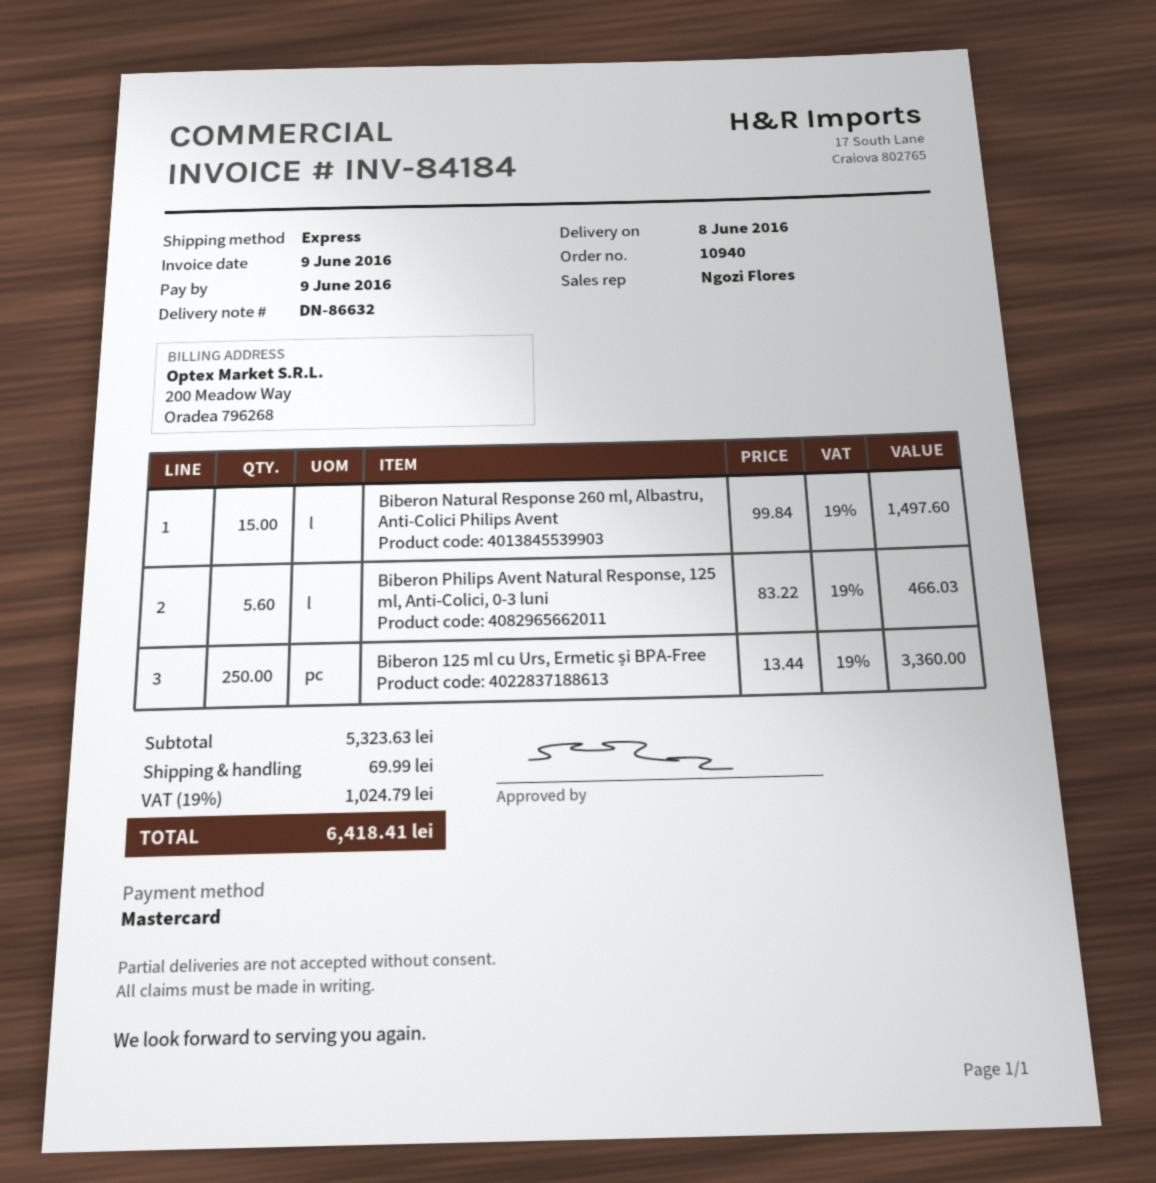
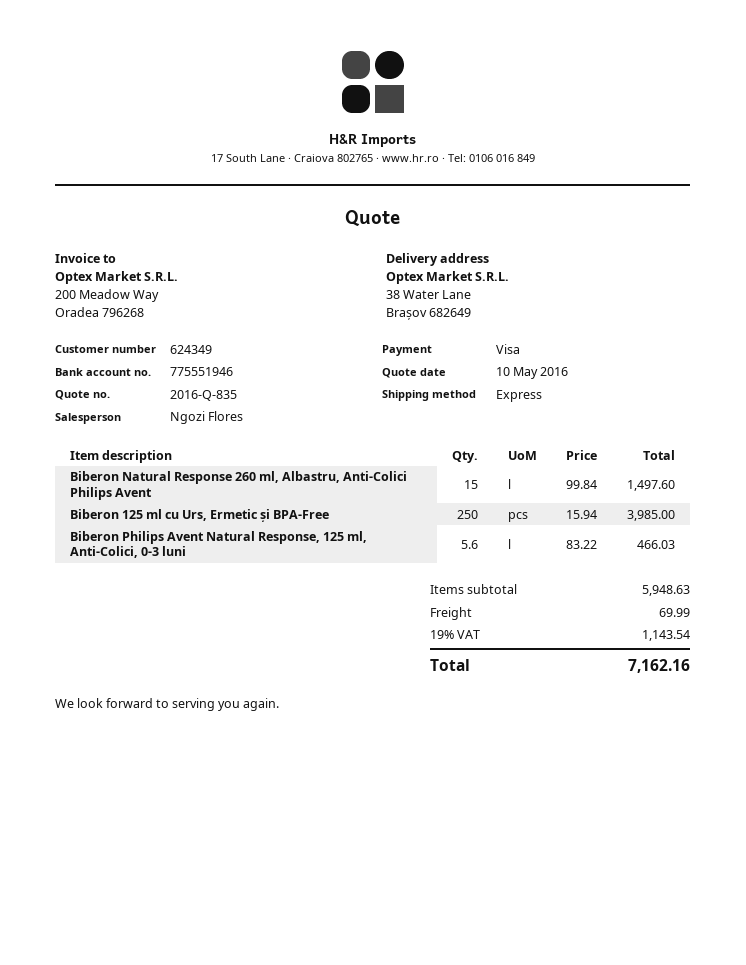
payment method: Mastercard -> Visa
Biberon 125 ml cu Urs, Ermetic și BPA-Free: 250 x 13.44 = 3360.00 -> 250 x 15.94 = 3985.00
subtotal: 5323.63 -> 5948.63
tax: 19% = 1024.79 -> 19% = 1143.54
total: 6418.41 -> 7162.16

